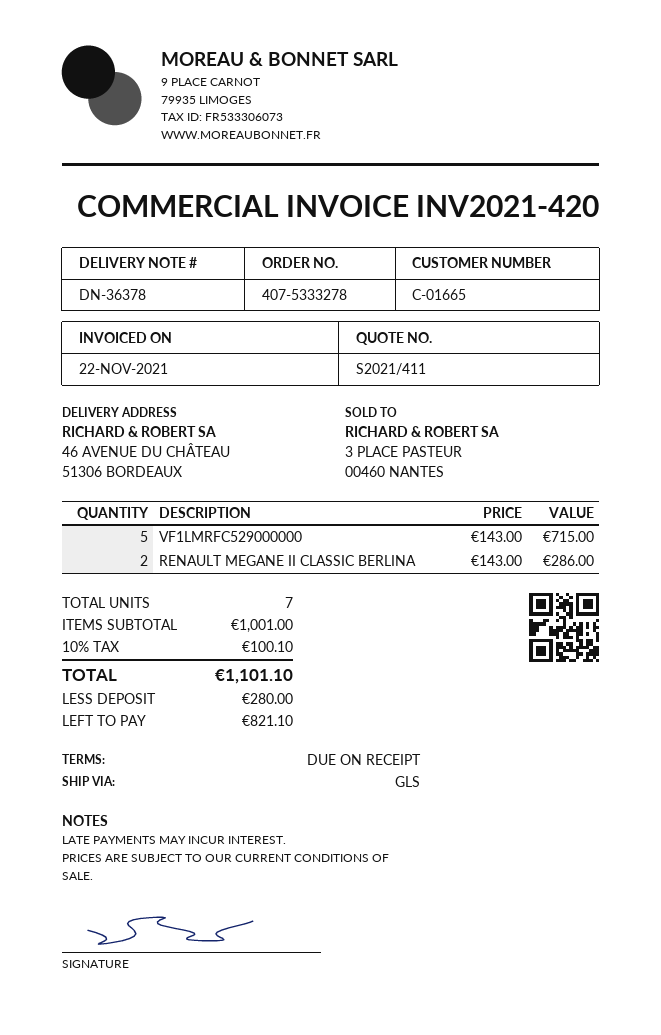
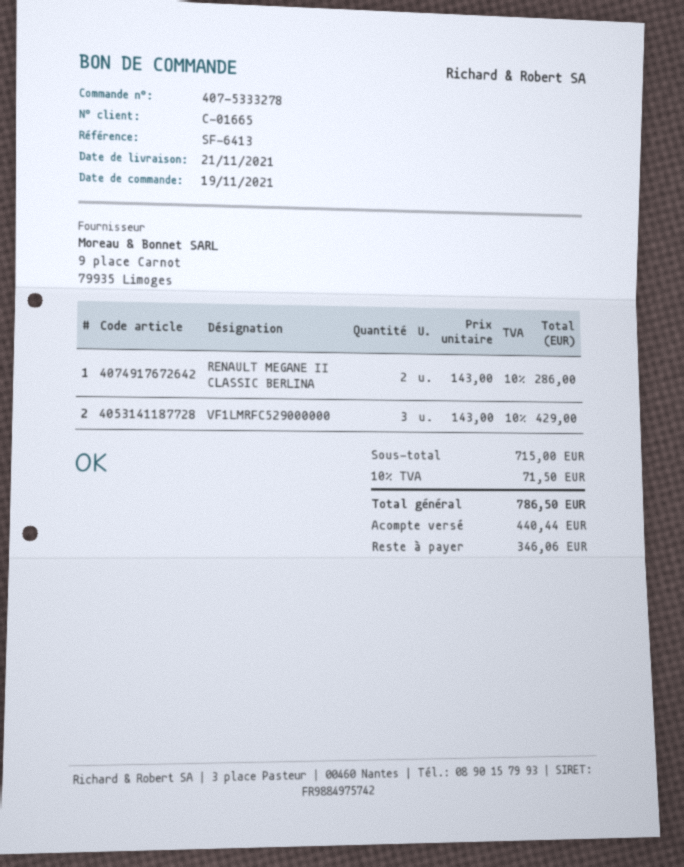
VF1LMRFC529000000: 5 x 143.00 = 715.00 -> 3 x 143.00 = 429.00
subtotal: 1001.00 -> 715.00
tax: 10% = 100.10 -> 10% = 71.50
total: 1101.10 -> 786.50
deposit: 280.00 -> 440.44
balance: 821.10 -> 346.06

